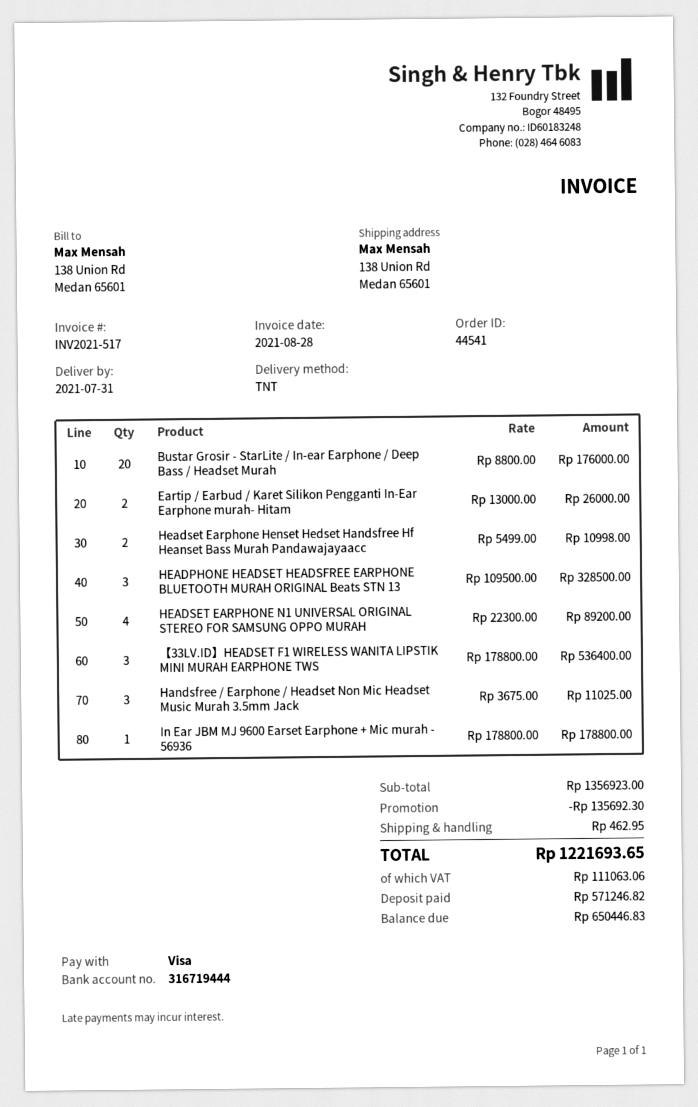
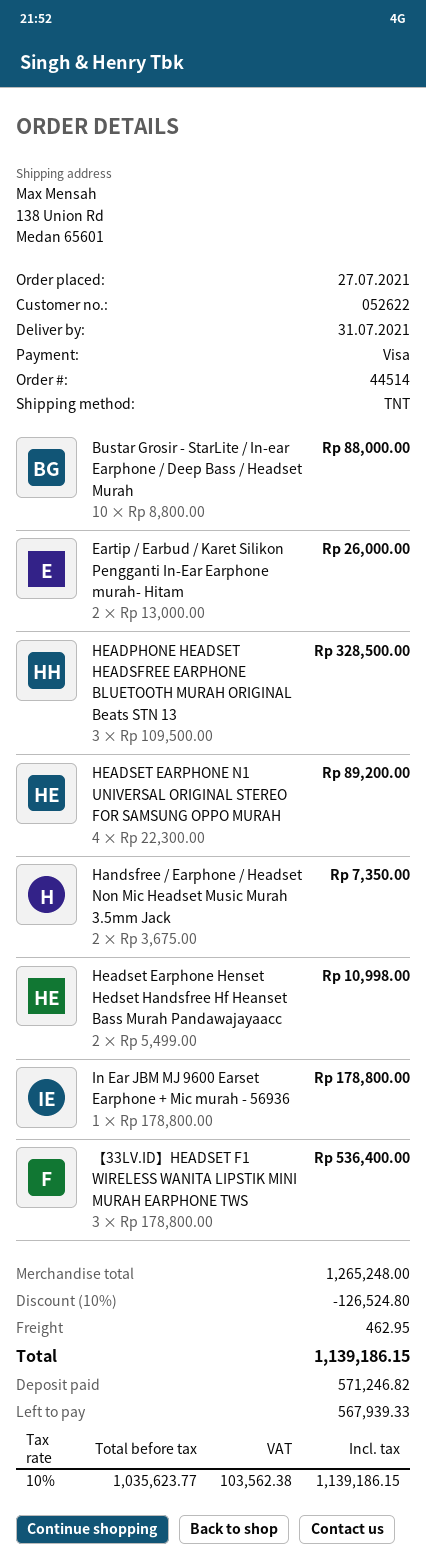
order number: 44541 -> 44514
Bustar Grosir - StarLite / In-ear Earphone / Deep Bass / Headset Murah: 20 x 8800.00 = 176000.00 -> 10 x 8800.00 = 88000.00
Handsfree / Earphone / Headset Non Mic Headset Music Murah 3.5mm Jack: 3 x 3675.00 = 11025.00 -> 2 x 3675.00 = 7350.00
subtotal: 1356923.00 -> 1265248.00
discount: 135692.30 -> 126524.80
tax: 111063.06 -> 103562.38
total: 1221693.65 -> 1139186.15
balance: 650446.83 -> 567939.33

